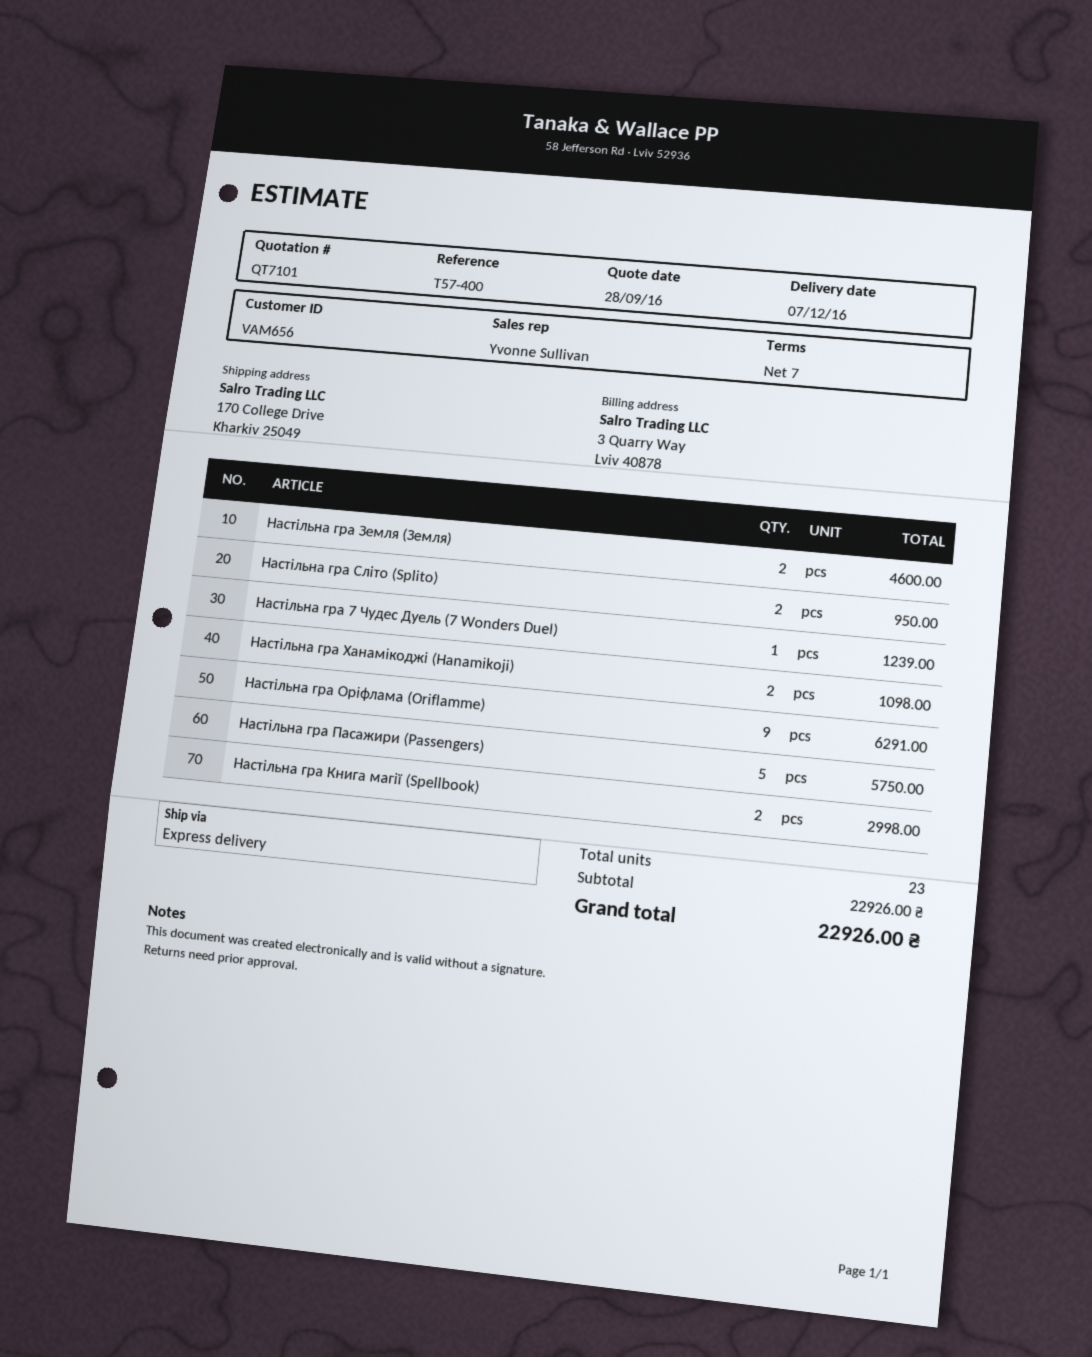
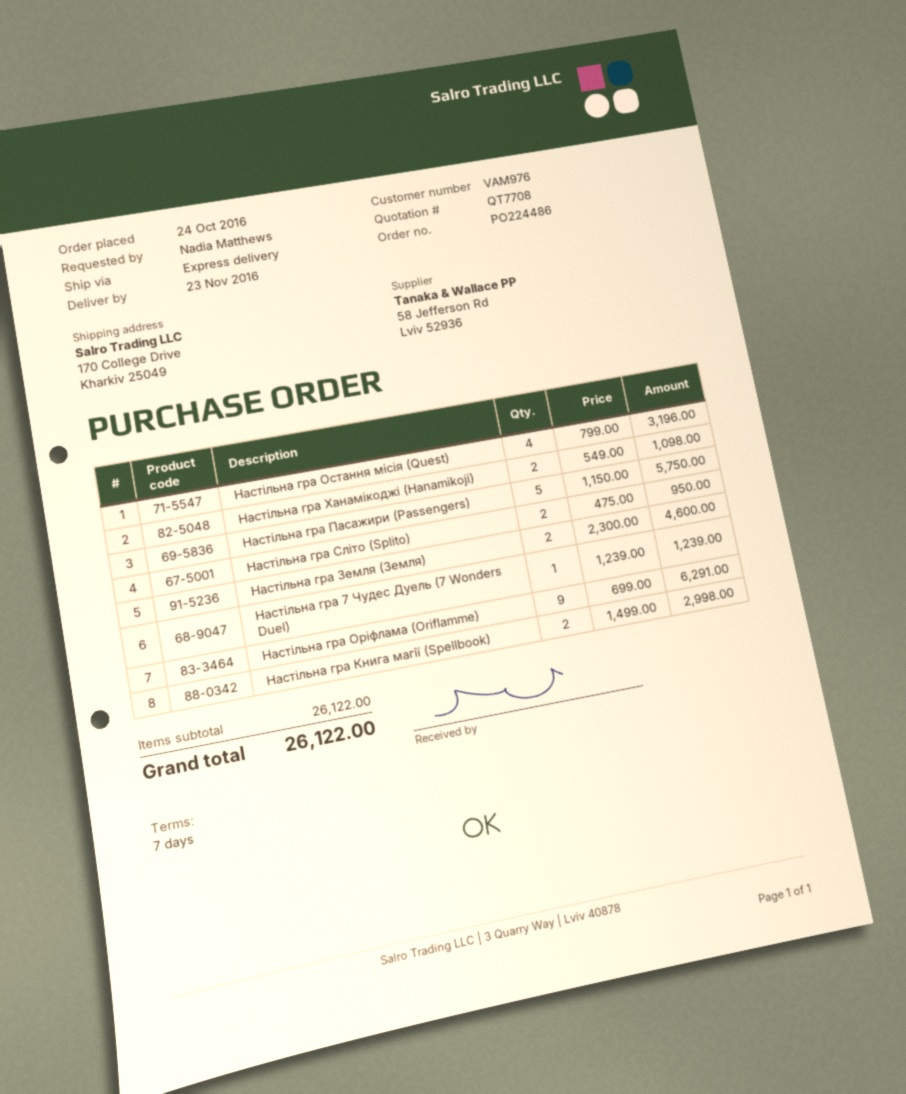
quote number: QT7101 -> QT7708
delivery date: 2016-12-07 -> 2016-11-23
customer number: VAM656 -> VAM976
Настільна гра Остання місія (Quest): none -> 4 for 3196.00
subtotal: 22926.00 -> 26122.00
total: 22926.00 -> 26122.00

